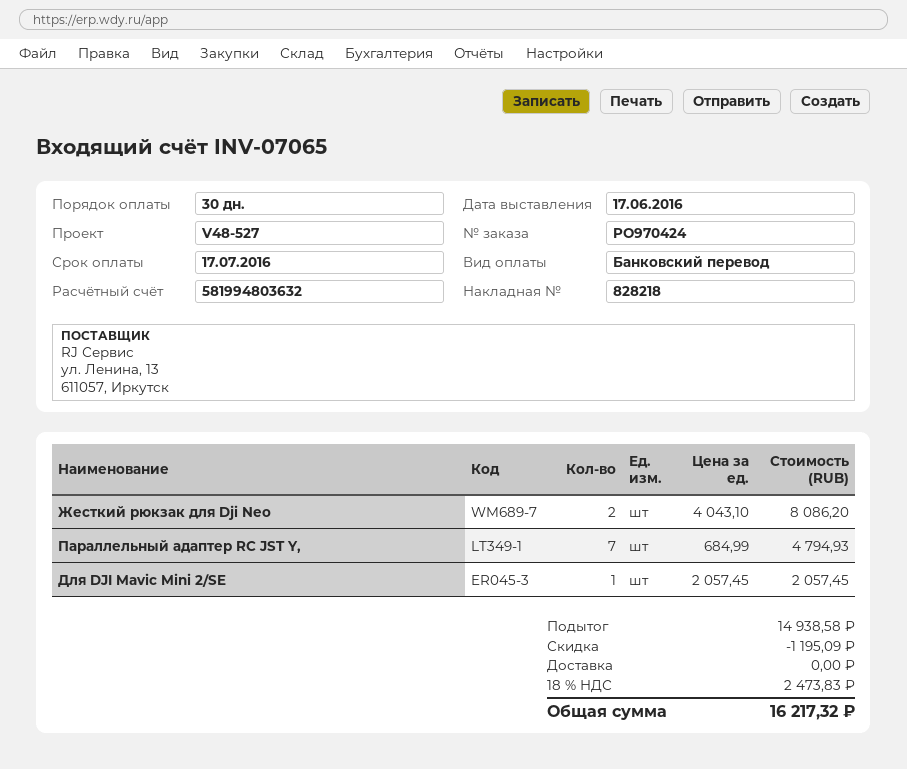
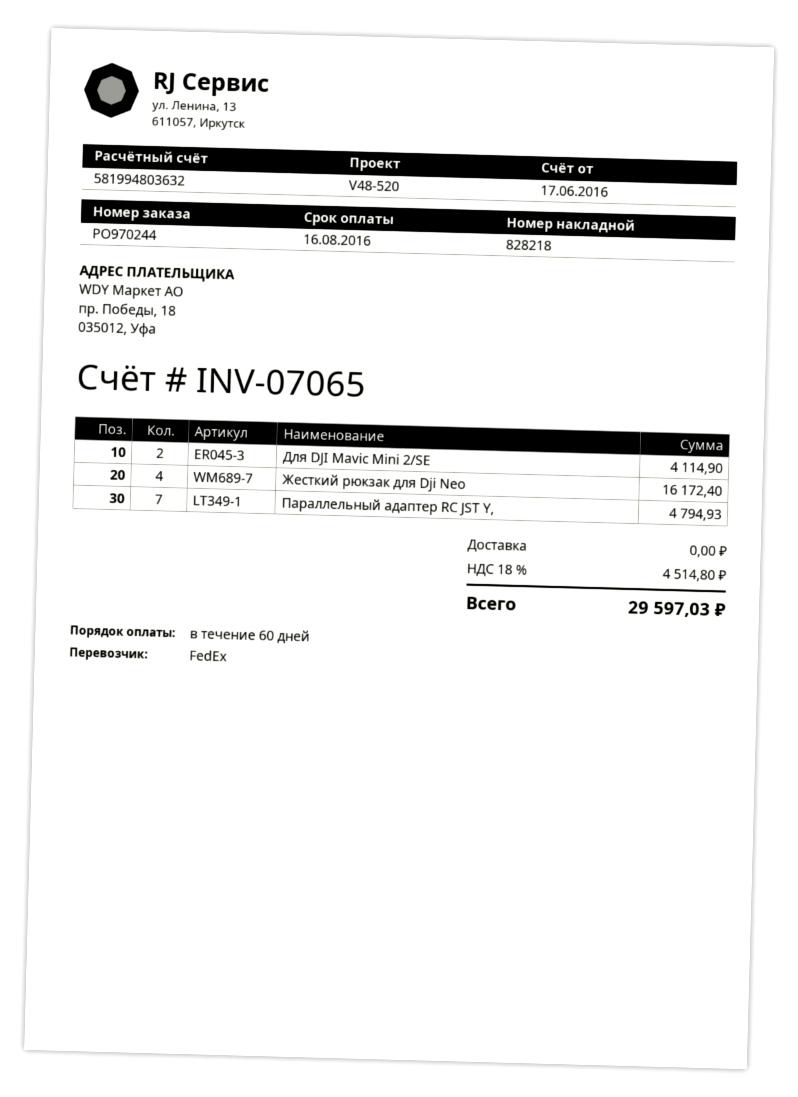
order number: PO970424 -> PO970244
payment terms: 30 days -> 60 days
due date: 2016-07-17 -> 2016-08-16
reference: V48-527 -> V48-520
Жесткий рюкзак для Dji Neo: 2 for 8086.20 -> 4 for 16172.40
Для DJI Mavic Mini 2/SE: 1 for 2057.45 -> 2 for 4114.90
discount: 1195.09 -> none
tax: 18% = 2473.83 -> 18% = 4514.80
total: 16217.32 -> 29597.03

